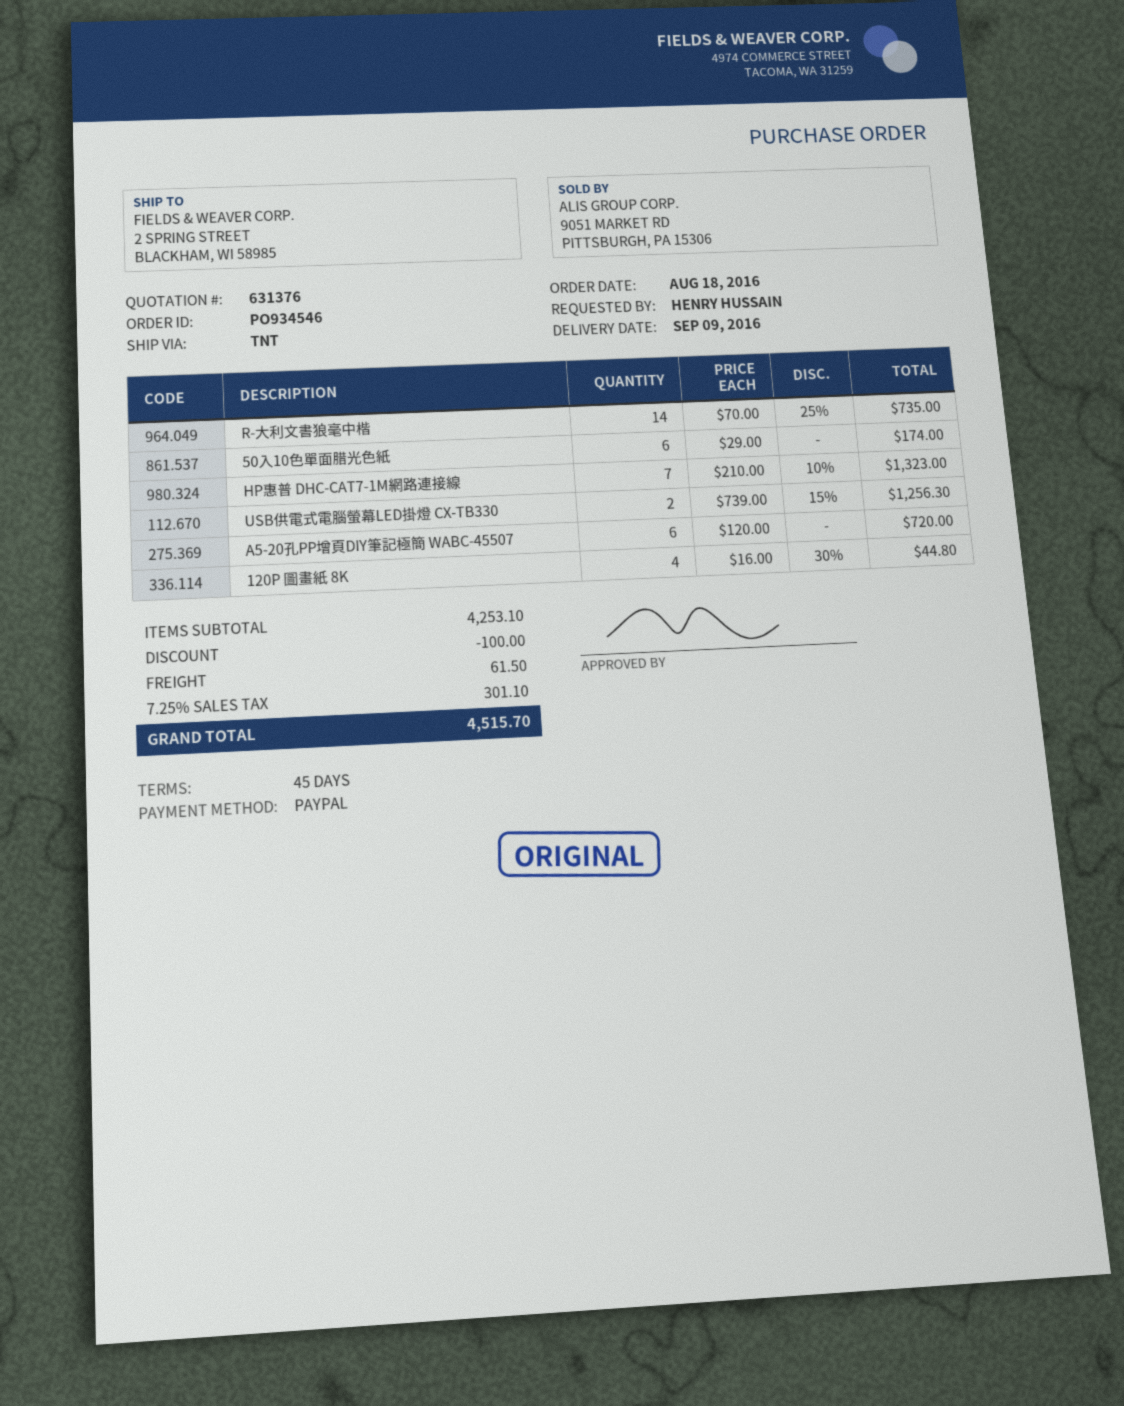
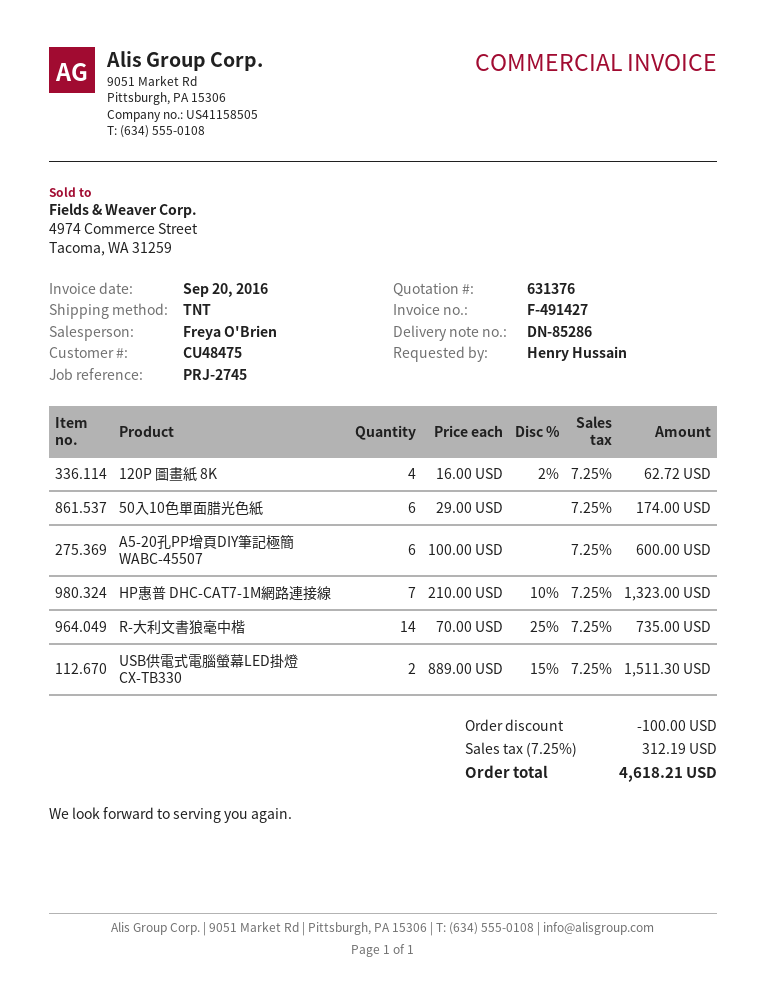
USB供電式電腦螢幕LED掛燈 CX-TB330: 2 x 739.00 - 15% = 1256.30 -> 2 x 889.00 - 15% = 1511.30
A5-20孔PP增頁DIY筆記極簡 WABC-45507: 6 x 120.00 = 720.00 -> 6 x 100.00 = 600.00
120P 圖畫紙 8K: 4 x 16.00 - 30% = 44.80 -> 4 x 16.00 - 2% = 62.72
shipping: 61.50 -> none
tax: 7.25% = 301.10 -> 7.25% = 312.19
total: 4515.70 -> 4618.21

